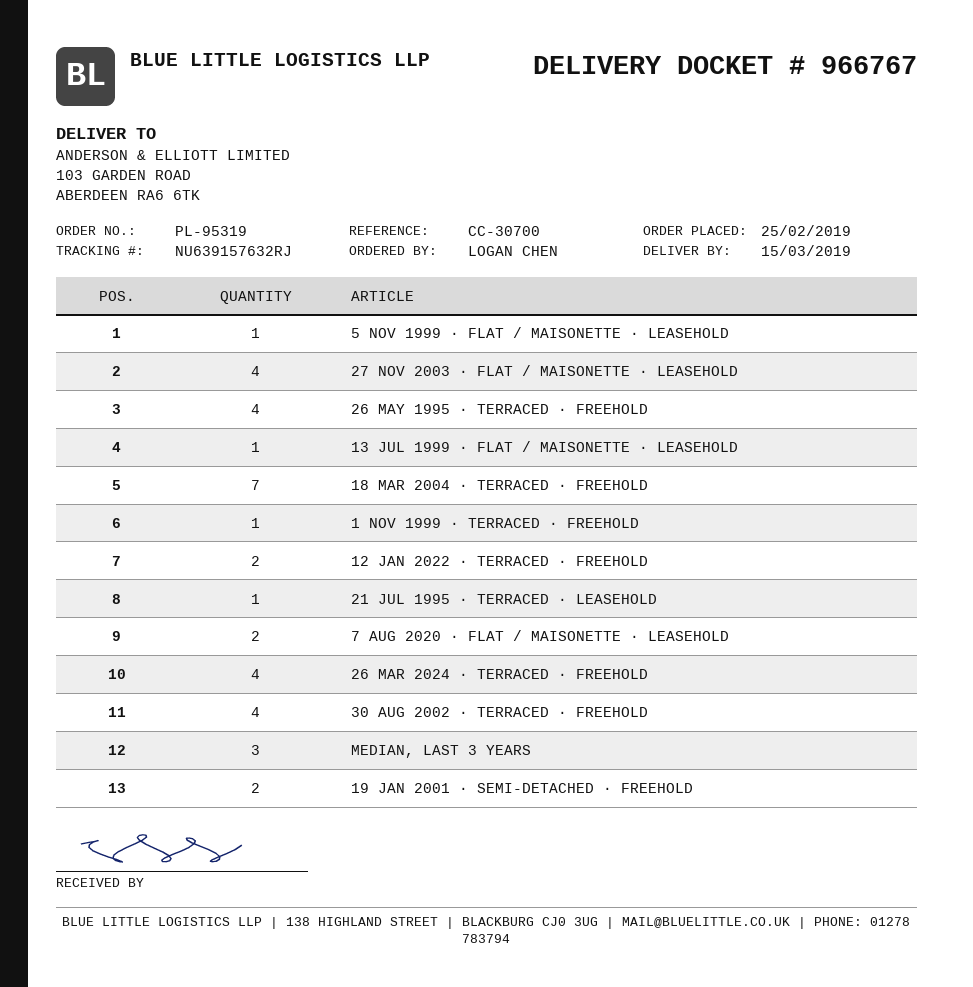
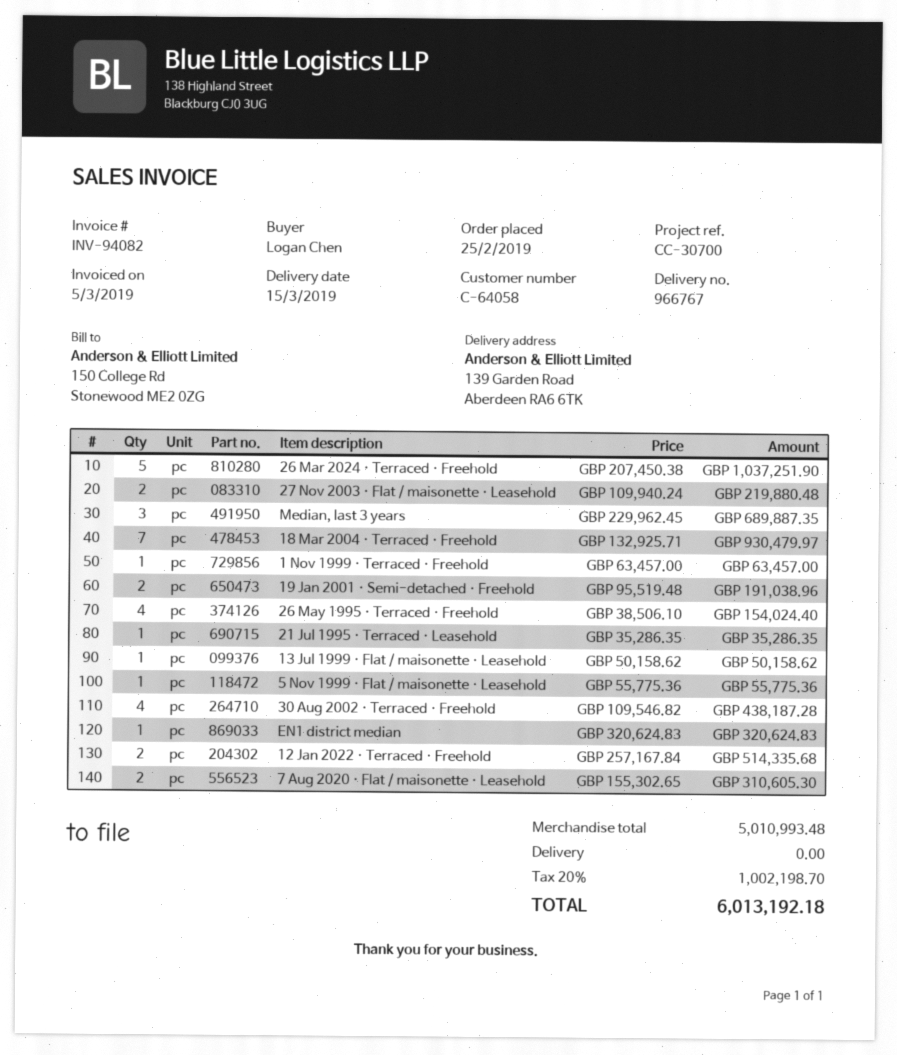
ship to: 103 GARDEN ROAD, ABERDEEN RA6 6TK -> 139 Garden Road, Aberdeen RA6 6TK
27 NOV 2003 · FLAT / MAISONETTE · LEASEHOLD: 4 -> 2
26 MAR 2024 · TERRACED · FREEHOLD: 4 -> 5
EN1 district median: none -> 1

